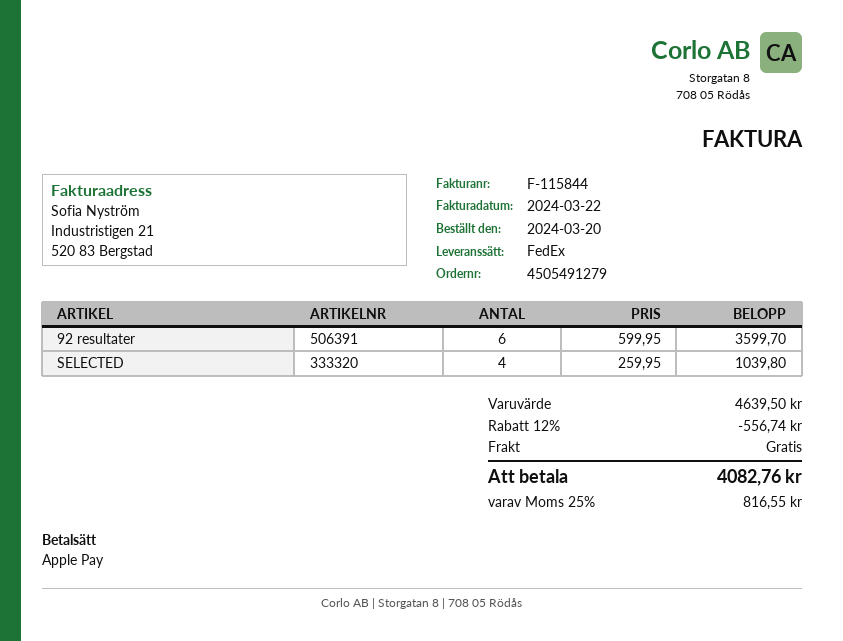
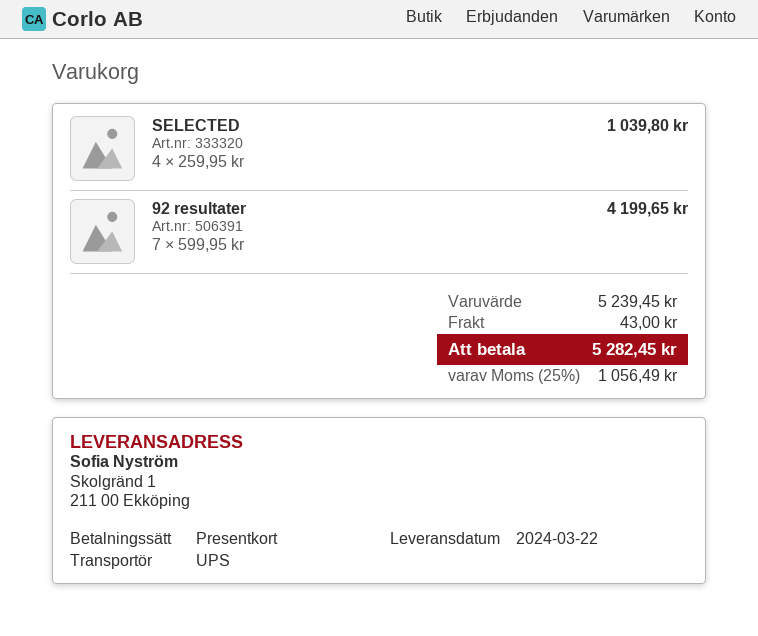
payment method: Apple Pay -> gift card
shipping method: FedEx -> UPS
92 resultater: 6 x 599.95 = 3599.70 -> 7 x 599.95 = 4199.65
subtotal: 4639.50 -> 5239.45
discount: 12% = 556.74 -> none
shipping: 0.00 -> 43.00
tax: 25% = 816.55 -> 25% = 1056.49
total: 4082.76 -> 5282.45

